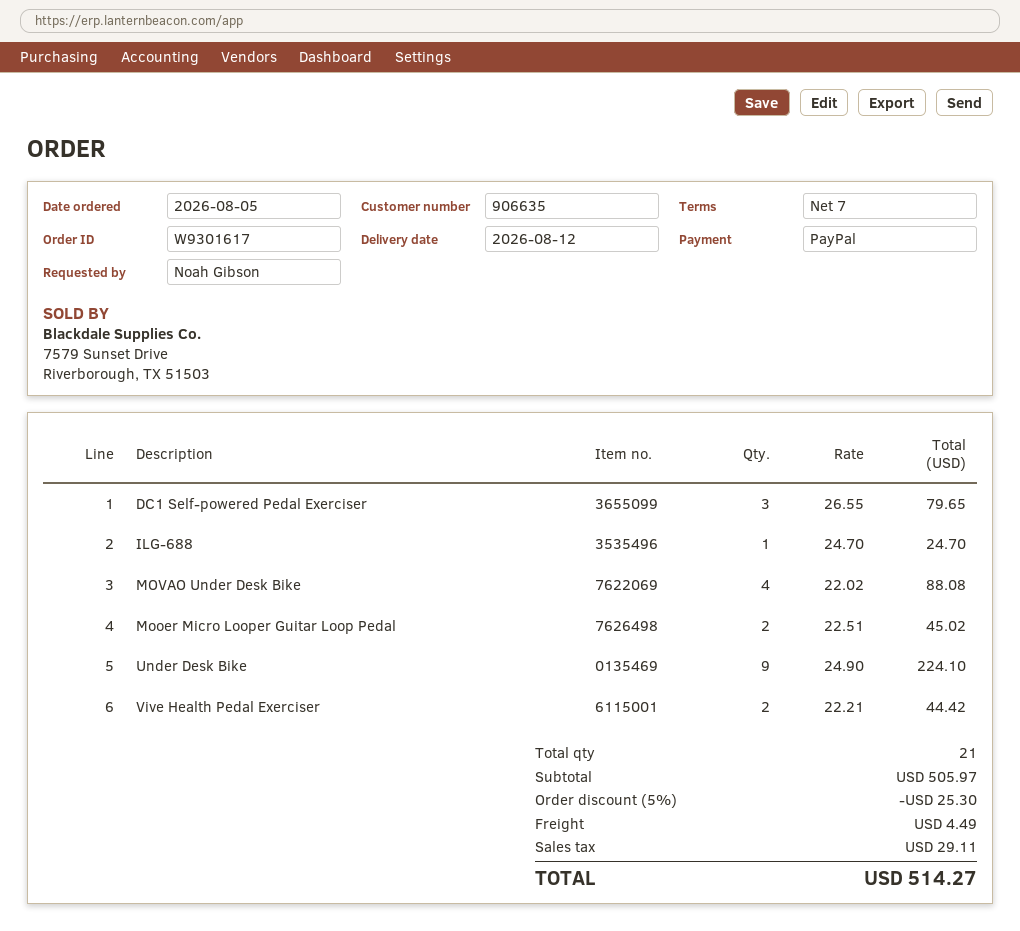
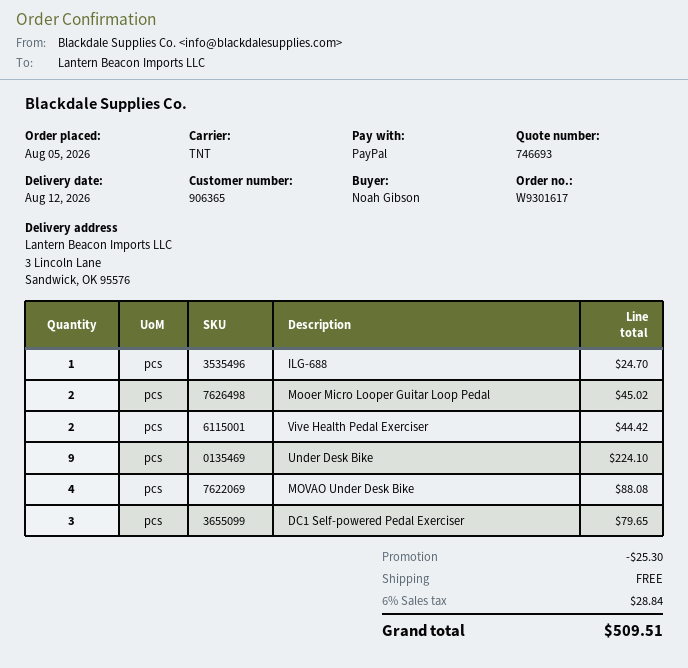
customer number: 906635 -> 906365
shipping: 4.49 -> 0.00
tax: 29.11 -> 28.84
total: 514.27 -> 509.51

